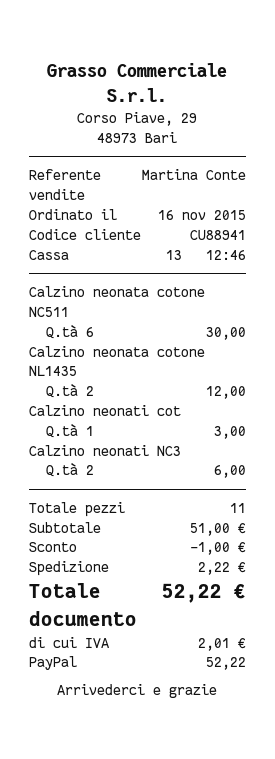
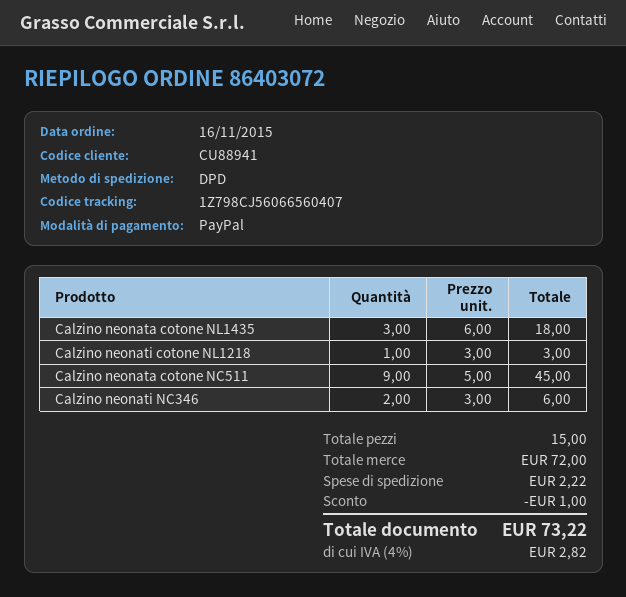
Calzino neonata cotone NC511: 6 for 30.00 -> 9 for 45.00
Calzino neonata cotone NL1435: 2 for 12.00 -> 3 for 18.00
total quantity: 11 -> 15
subtotal: 51.00 -> 72.00
tax: 2.01 -> 2.82
total: 52.22 -> 73.22

